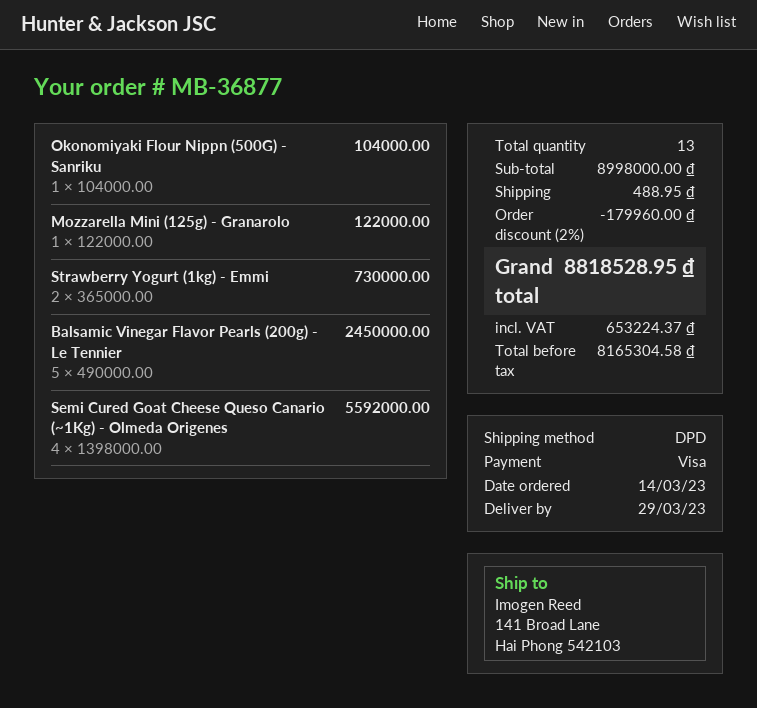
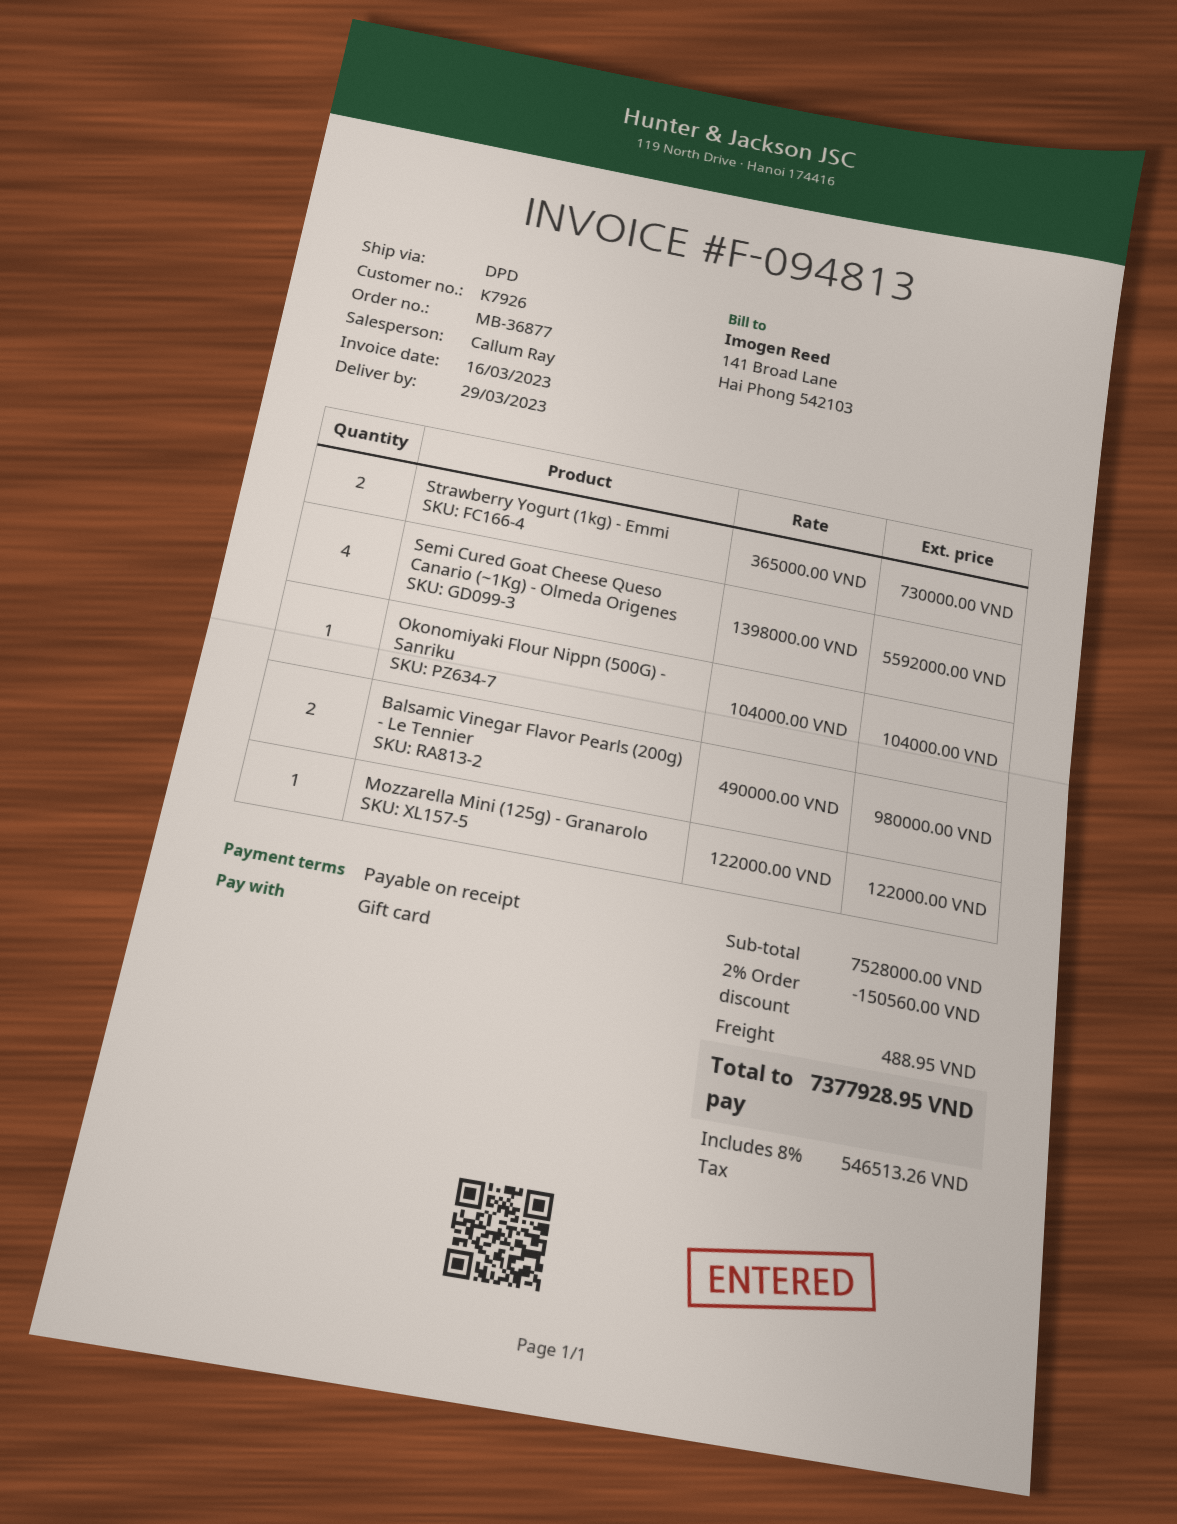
payment method: Visa -> gift card
Balsamic Vinegar Flavor Pearls (200g) - Le Tennier: 5 x 490000.00 = 2450000.00 -> 2 x 490000.00 = 980000.00
subtotal: 8998000.00 -> 7528000.00
discount: 2% = 179960.00 -> 2% = 150560.00
tax: 653224.37 -> 546513.26
total: 8818528.95 -> 7377928.95

